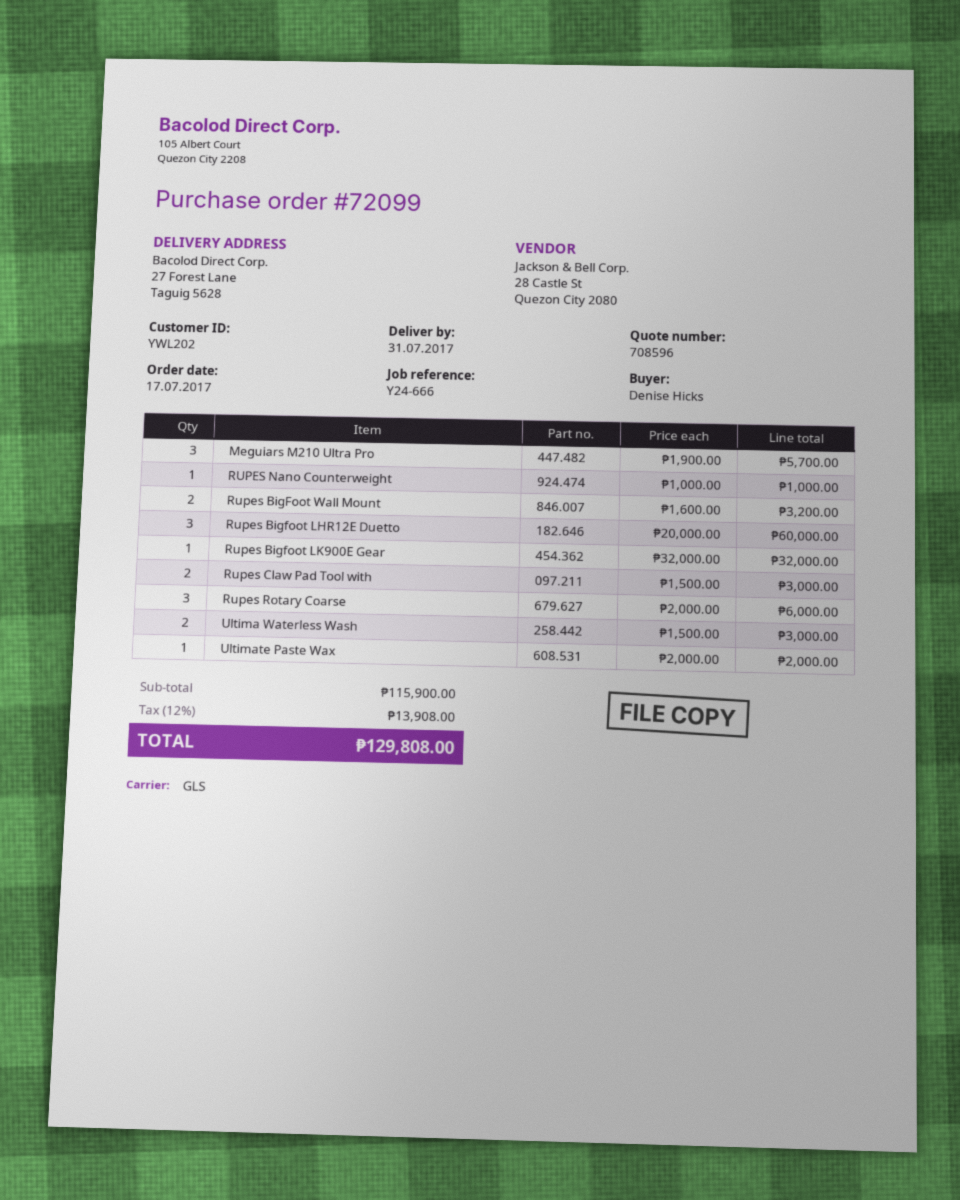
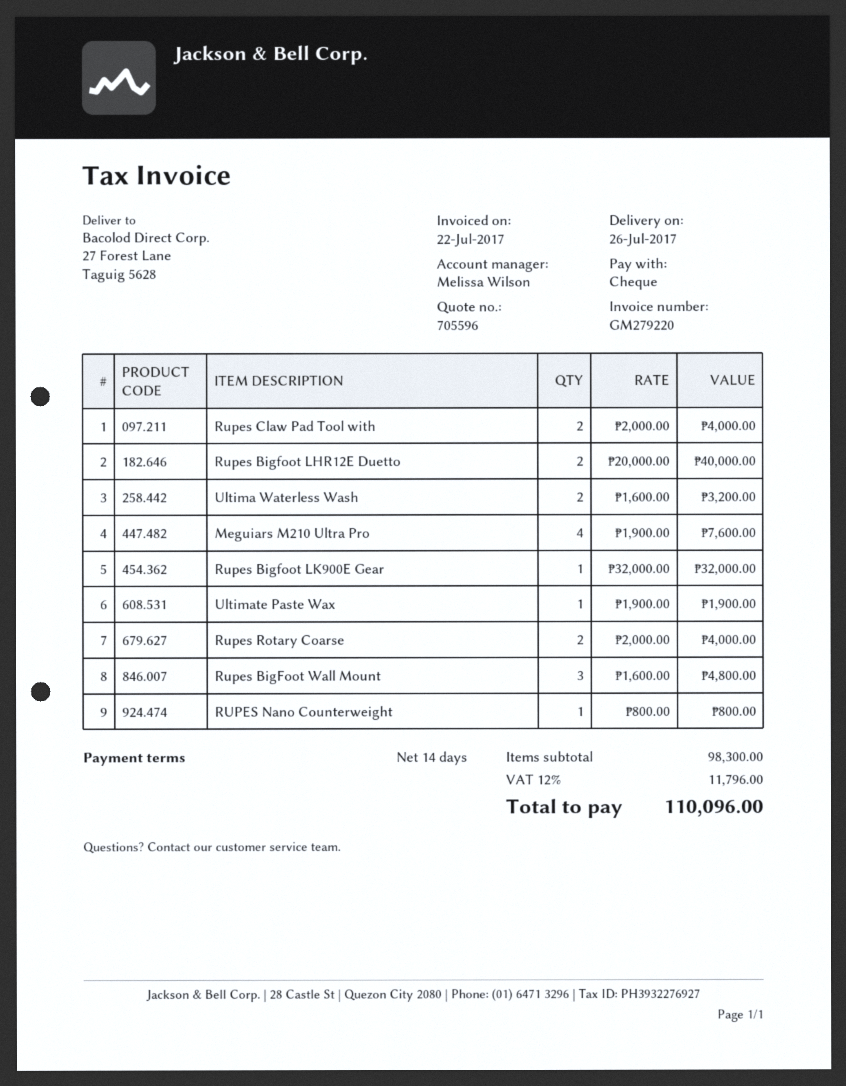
quote number: 708596 -> 705596
delivery date: 2017-07-31 -> 2017-07-26
Meguiars M210 Ultra Pro: 3 x 1900.00 = 5700.00 -> 4 x 1900.00 = 7600.00
RUPES Nano Counterweight: 1 x 1000.00 = 1000.00 -> 1 x 800.00 = 800.00
Rupes BigFoot Wall Mount: 2 x 1600.00 = 3200.00 -> 3 x 1600.00 = 4800.00
Rupes Bigfoot LHR12E Duetto: 3 x 20000.00 = 60000.00 -> 2 x 20000.00 = 40000.00
Rupes Claw Pad Tool with: 2 x 1500.00 = 3000.00 -> 2 x 2000.00 = 4000.00
Rupes Rotary Coarse: 3 x 2000.00 = 6000.00 -> 2 x 2000.00 = 4000.00
Ultima Waterless Wash: 2 x 1500.00 = 3000.00 -> 2 x 1600.00 = 3200.00
Ultimate Paste Wax: 1 x 2000.00 = 2000.00 -> 1 x 1900.00 = 1900.00
subtotal: 115900.00 -> 98300.00
tax: 12% = 13908.00 -> 12% = 11796.00
total: 129808.00 -> 110096.00

